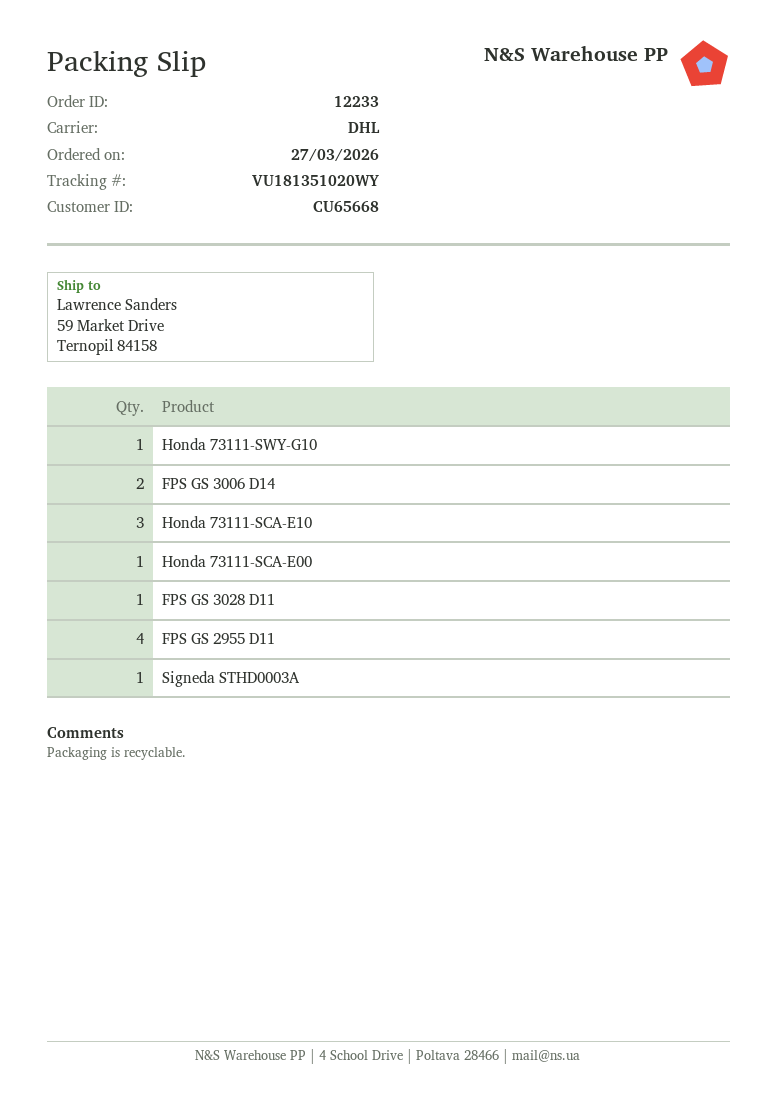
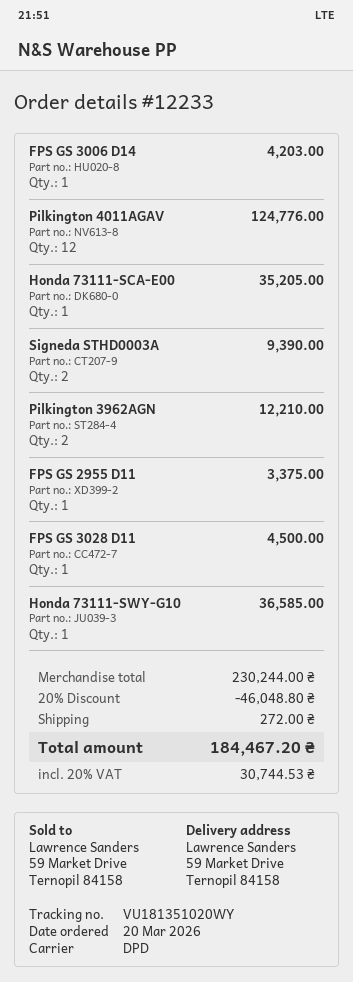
order date: 2026-03-27 -> 2026-03-20
shipping method: DHL -> DPD
FPS GS 3006 D14: 2 -> 1
Honda 73111-SCA-E10: 3 -> none
FPS GS 2955 D11: 4 -> 1
Signeda STHD0003A: 1 -> 2
Pilkington 4011AGAV: none -> 12
Pilkington 3962AGN: none -> 2

